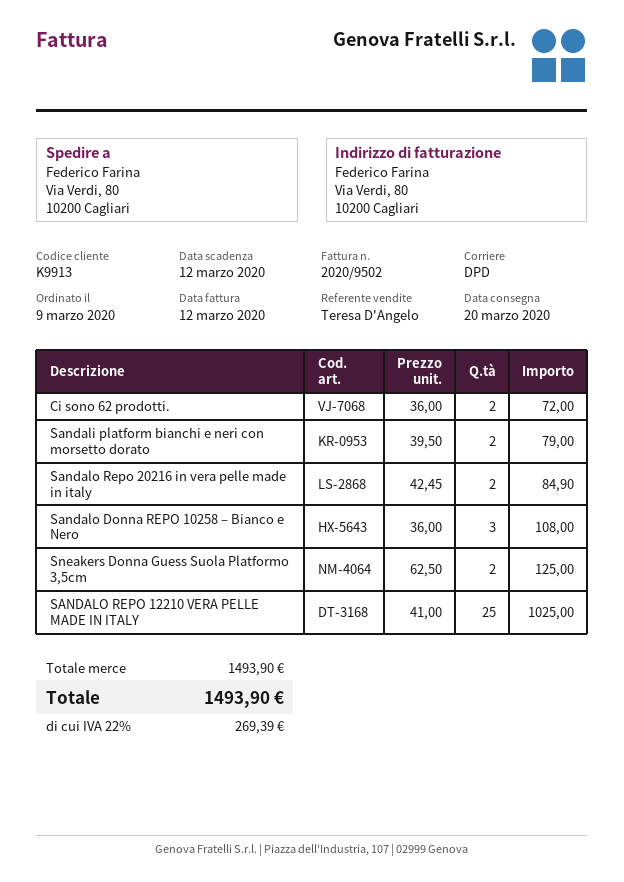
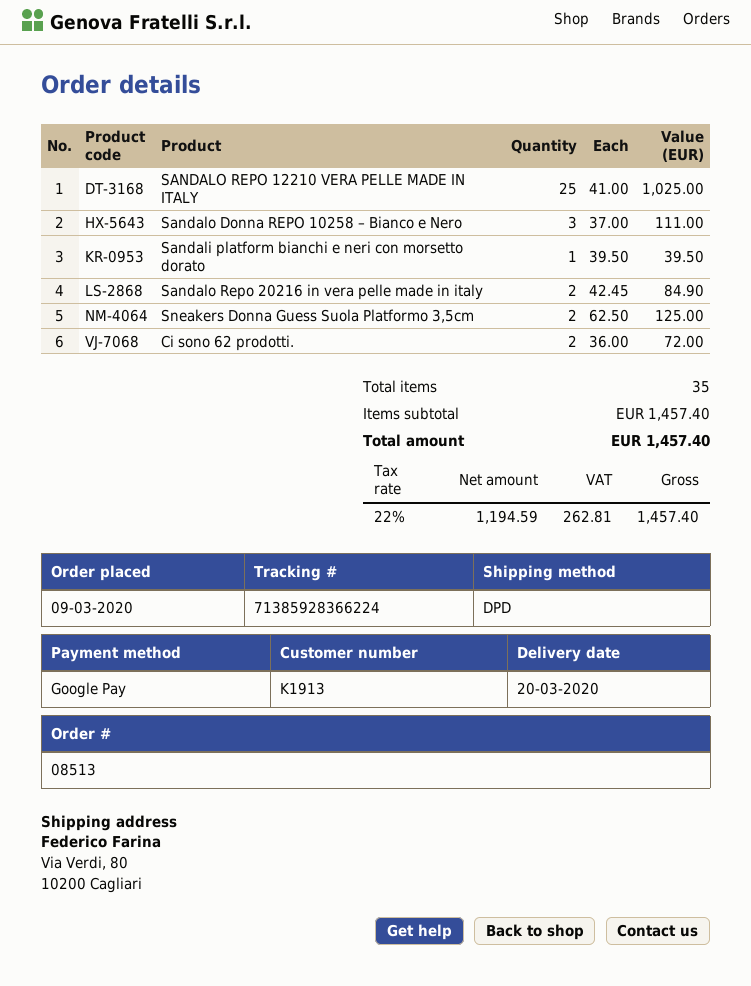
customer number: K9913 -> K1913
Sandali platform bianchi e neri con morsetto dorato: 2 x 39.50 = 79.00 -> 1 x 39.50 = 39.50
Sandalo Donna REPO 10258 – Bianco e Nero: 3 x 36.00 = 108.00 -> 3 x 37.00 = 111.00
subtotal: 1493.90 -> 1457.40
tax: 22% = 269.39 -> 22% = 262.81
total: 1493.90 -> 1457.40

